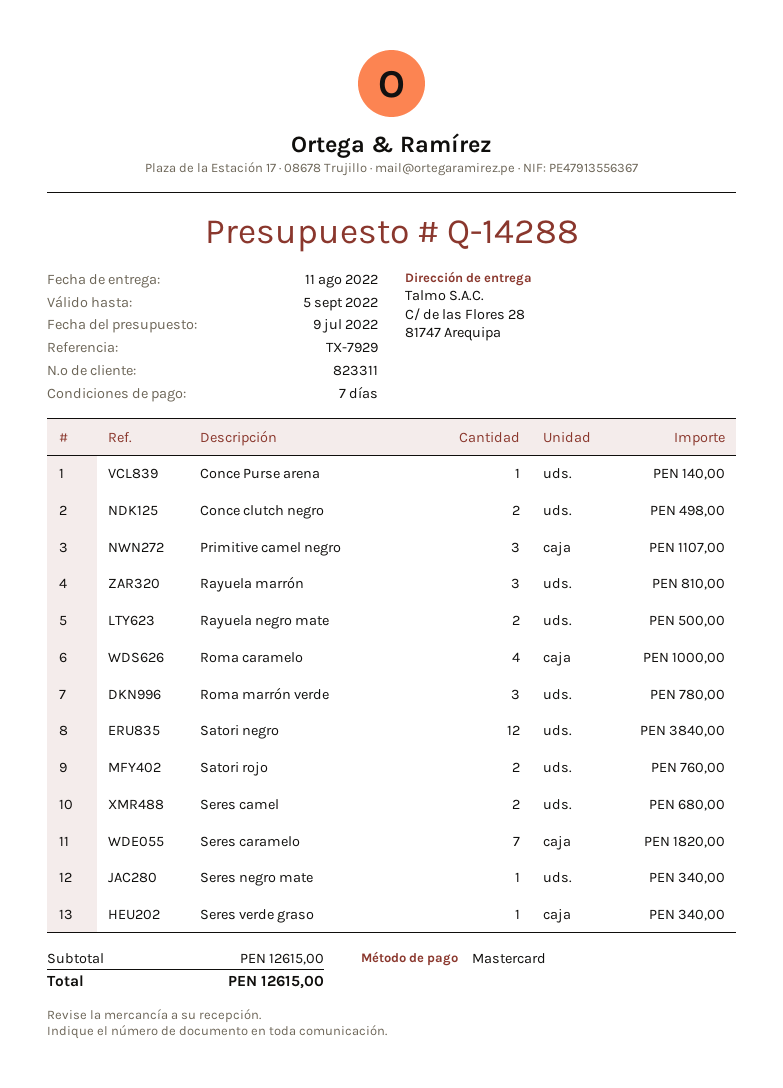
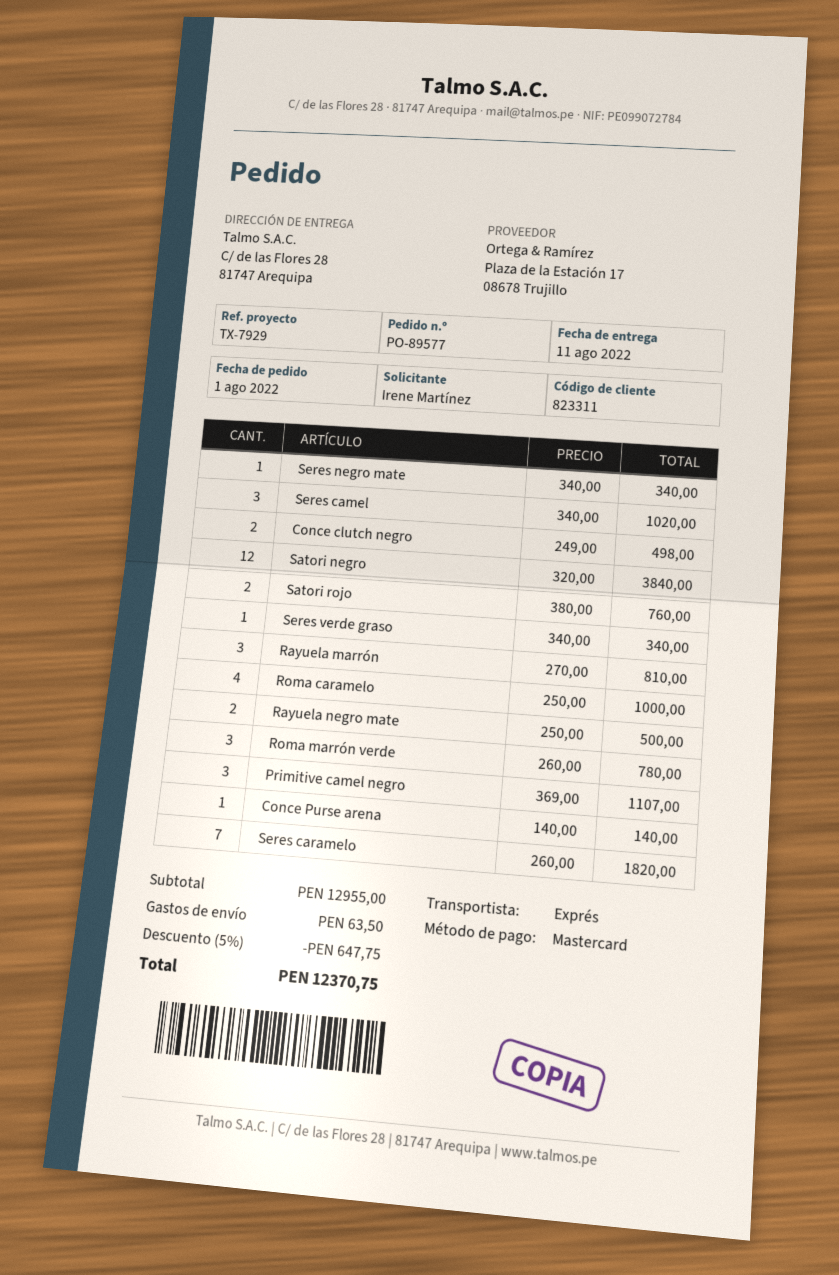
Seres camel: 2 for 680.00 -> 3 for 1020.00
subtotal: 12615.00 -> 12955.00
discount: none -> 5% = 647.75
shipping: none -> 63.50
total: 12615.00 -> 12370.75

